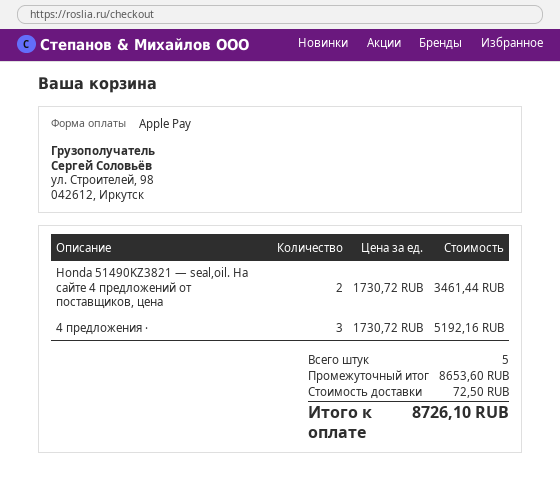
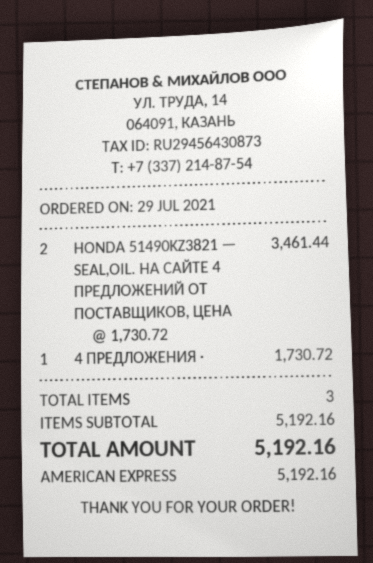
payment method: Apple Pay -> American Express
4 предложения ·: 3 x 1730.72 = 5192.16 -> 1 x 1730.72 = 1730.72
total quantity: 5 -> 3
subtotal: 8653.60 -> 5192.16
shipping: 72.50 -> none
total: 8726.10 -> 5192.16

